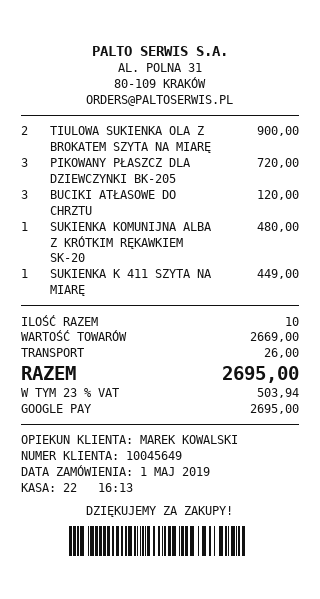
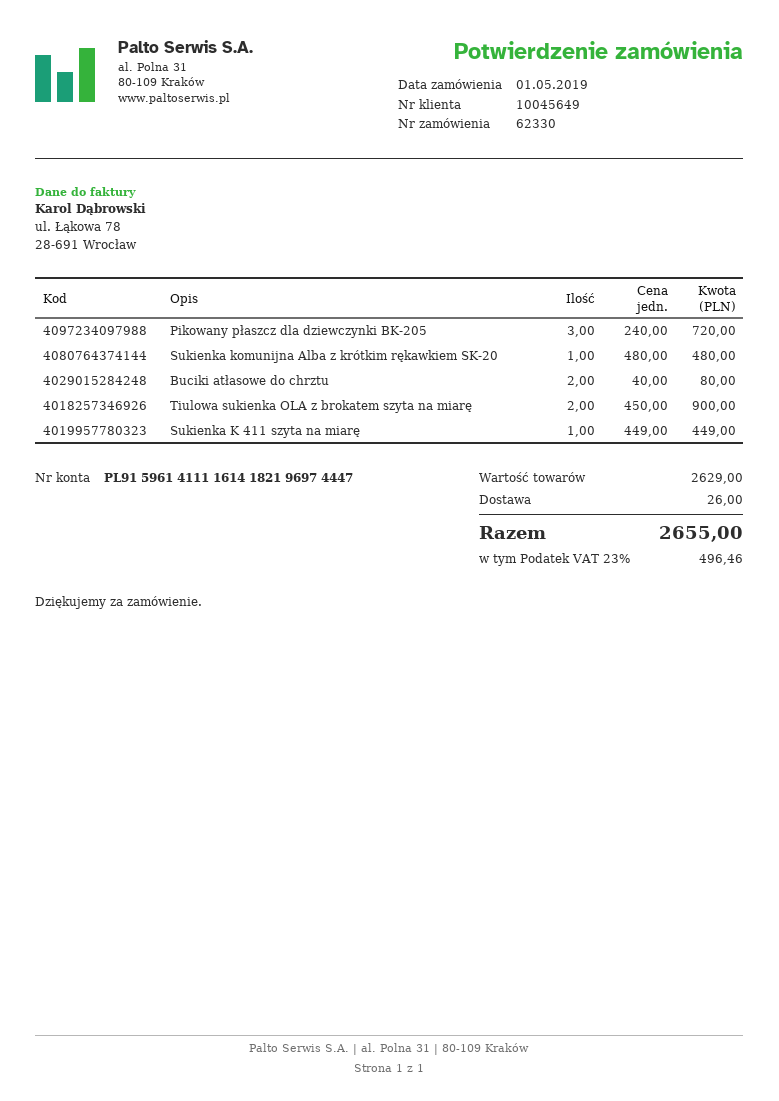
BUCIKI ATŁASOWE DO CHRZTU: 3 for 120.00 -> 2 for 80.00
subtotal: 2669.00 -> 2629.00
tax: 23% = 503.94 -> 23% = 496.46
total: 2695.00 -> 2655.00

